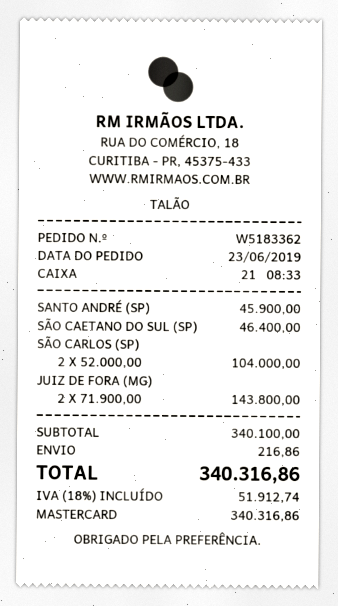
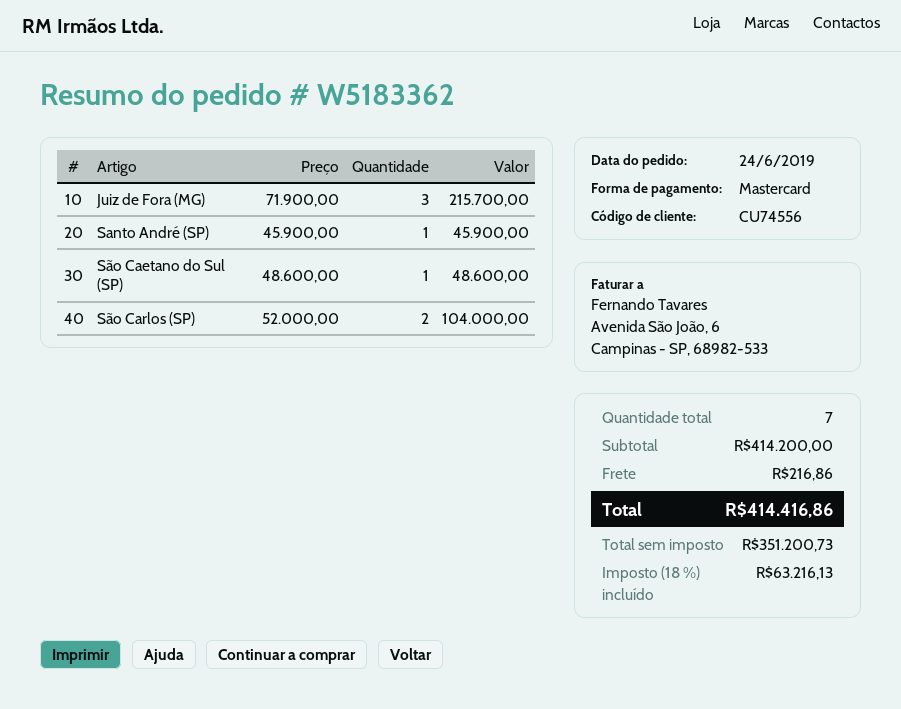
order date: 2019-06-23 -> 2019-06-24
SÃO CAETANO DO SUL (SP): 1 x 46400.00 = 46400.00 -> 1 x 48600.00 = 48600.00
JUIZ DE FORA (MG): 2 x 71900.00 = 143800.00 -> 3 x 71900.00 = 215700.00
subtotal: 340100.00 -> 414200.00
tax: 18% = 51912.74 -> 18% = 63216.13
total: 340316.86 -> 414416.86

